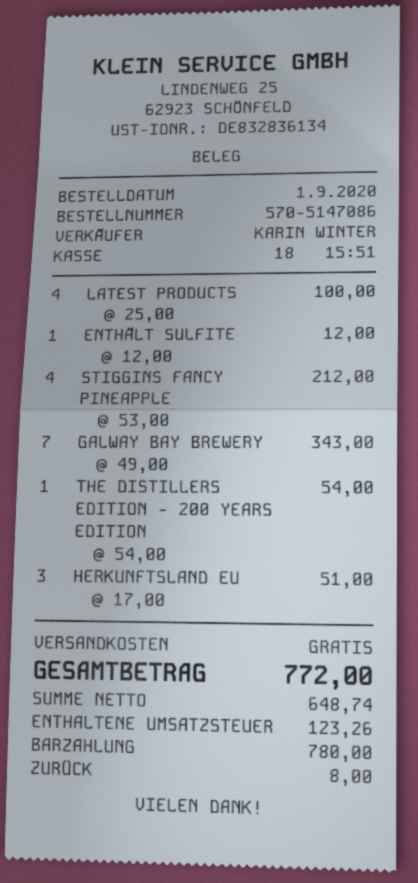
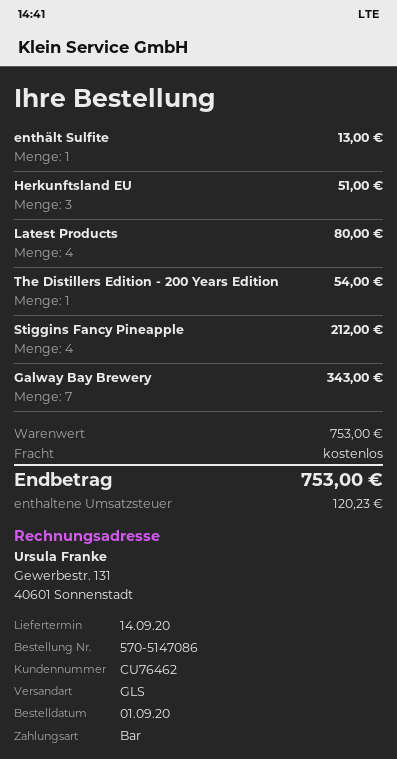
LATEST PRODUCTS: 4 for 100.00 -> 4 for 80.00
ENTHÄLT SULFITE: 1 for 12.00 -> 1 for 13.00
tax: 123.26 -> 120.23
total: 772.00 -> 753.00

